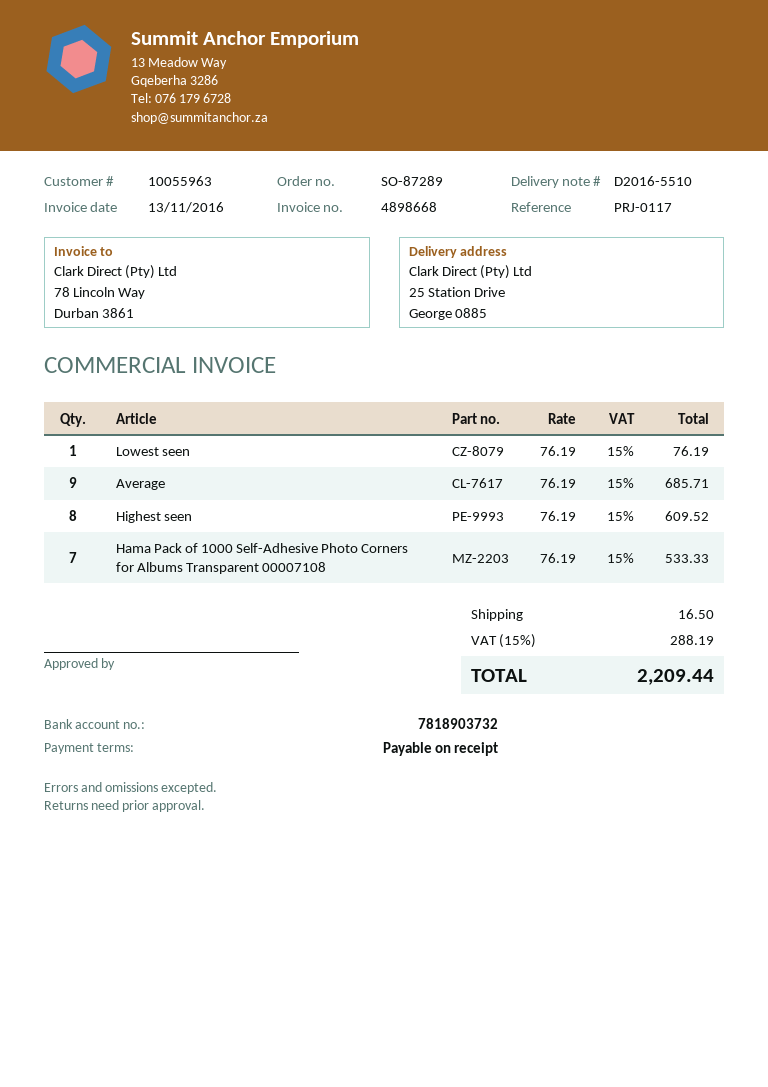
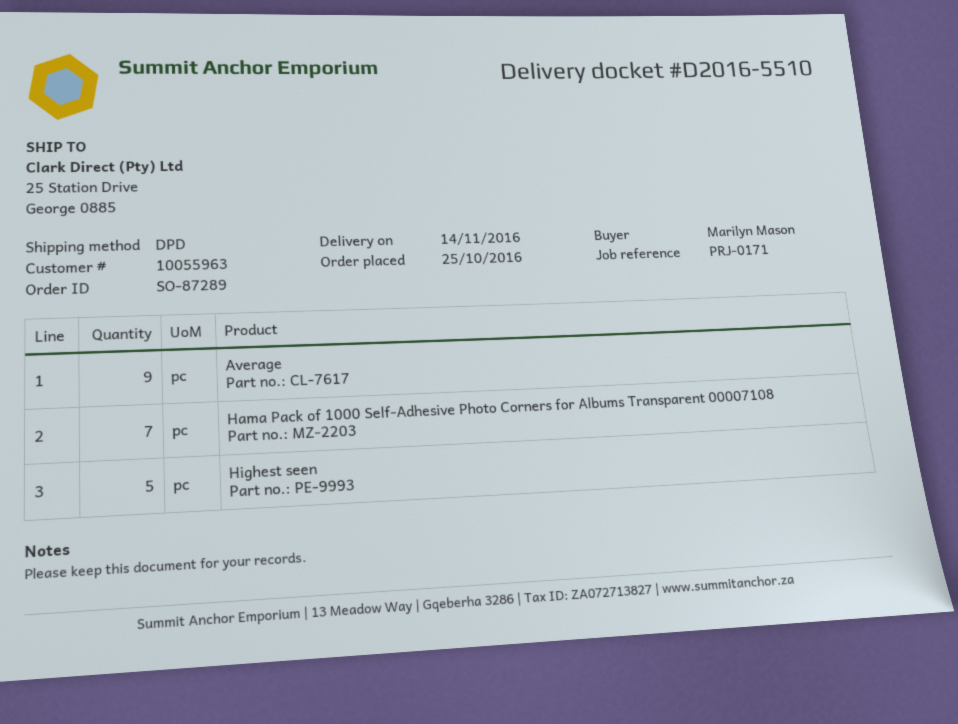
reference: PRJ-0117 -> PRJ-0171
Lowest seen: 1 -> none
Highest seen: 8 -> 5

